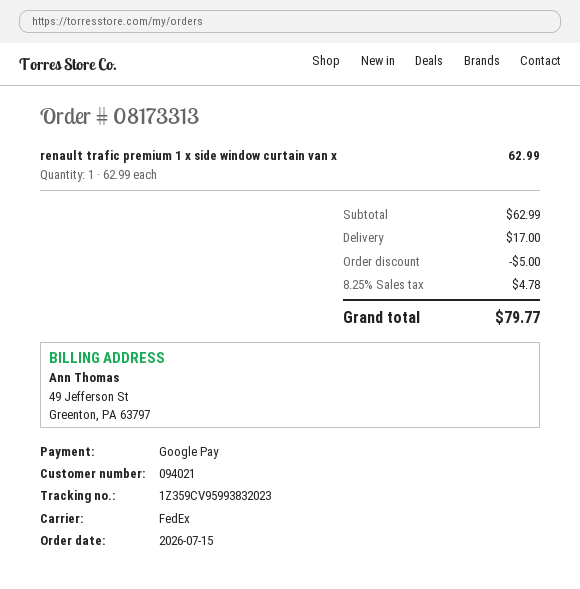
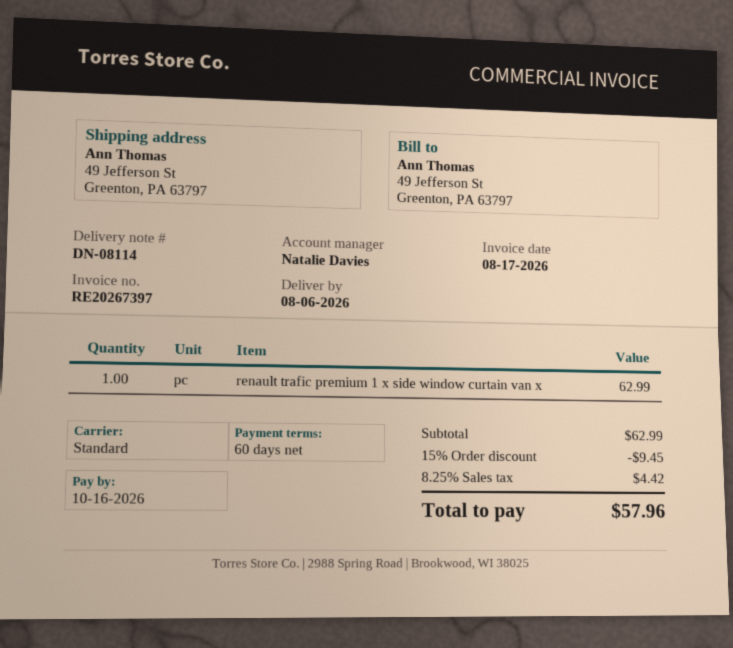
shipping method: FedEx -> standard
discount: 5.00 -> 9.45
shipping: 17.00 -> none
tax: 8.25% = 4.78 -> 8.25% = 4.42
total: 79.77 -> 57.96

